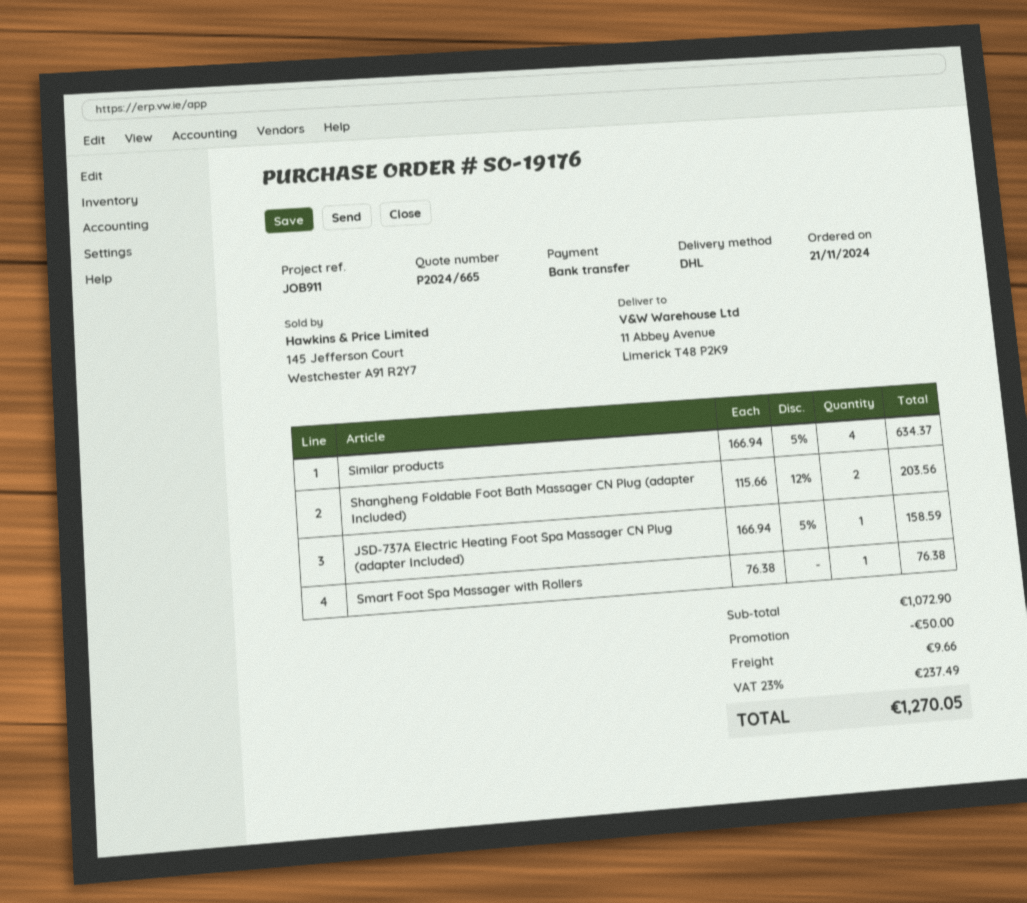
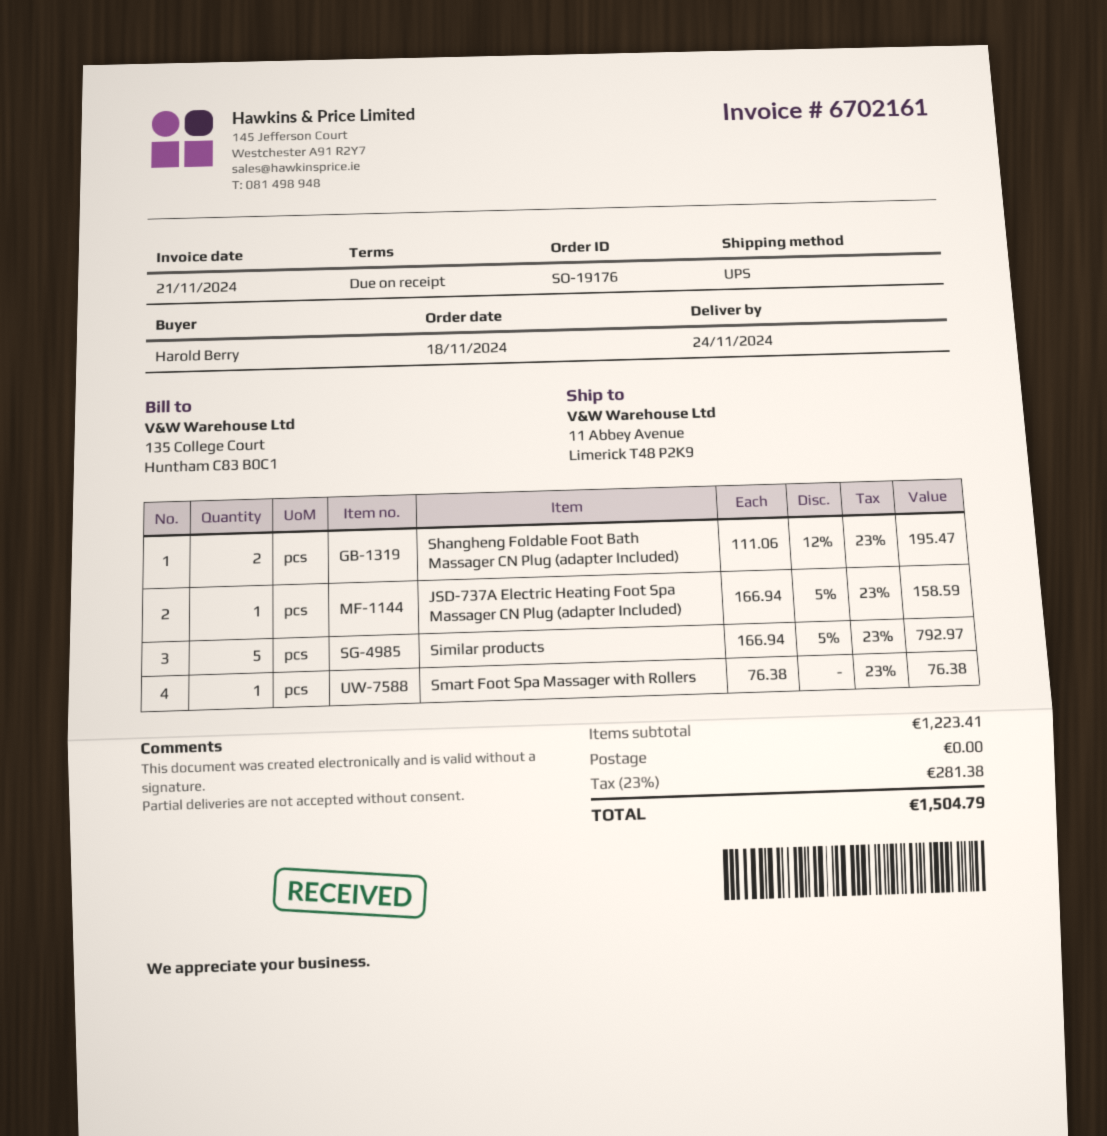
order date: 2024-11-21 -> 2024-11-18
shipping method: DHL -> UPS
Similar products: 4 x 166.94 - 5% = 634.37 -> 5 x 166.94 - 5% = 792.97
Shangheng Foldable Foot Bath Massager CN Plug (adapter Included): 2 x 115.66 - 12% = 203.56 -> 2 x 111.06 - 12% = 195.47
subtotal: 1072.90 -> 1223.41
discount: 50.00 -> none
shipping: 9.66 -> 0.00
tax: 23% = 237.49 -> 23% = 281.38
total: 1270.05 -> 1504.79

